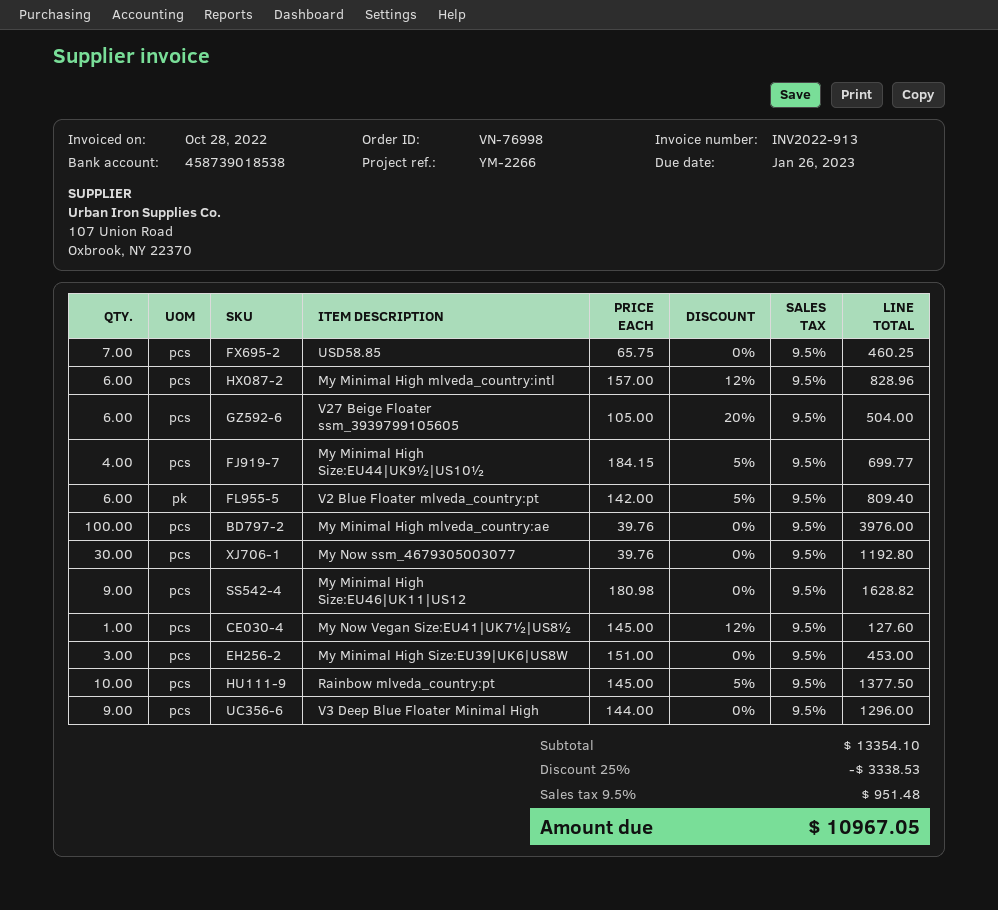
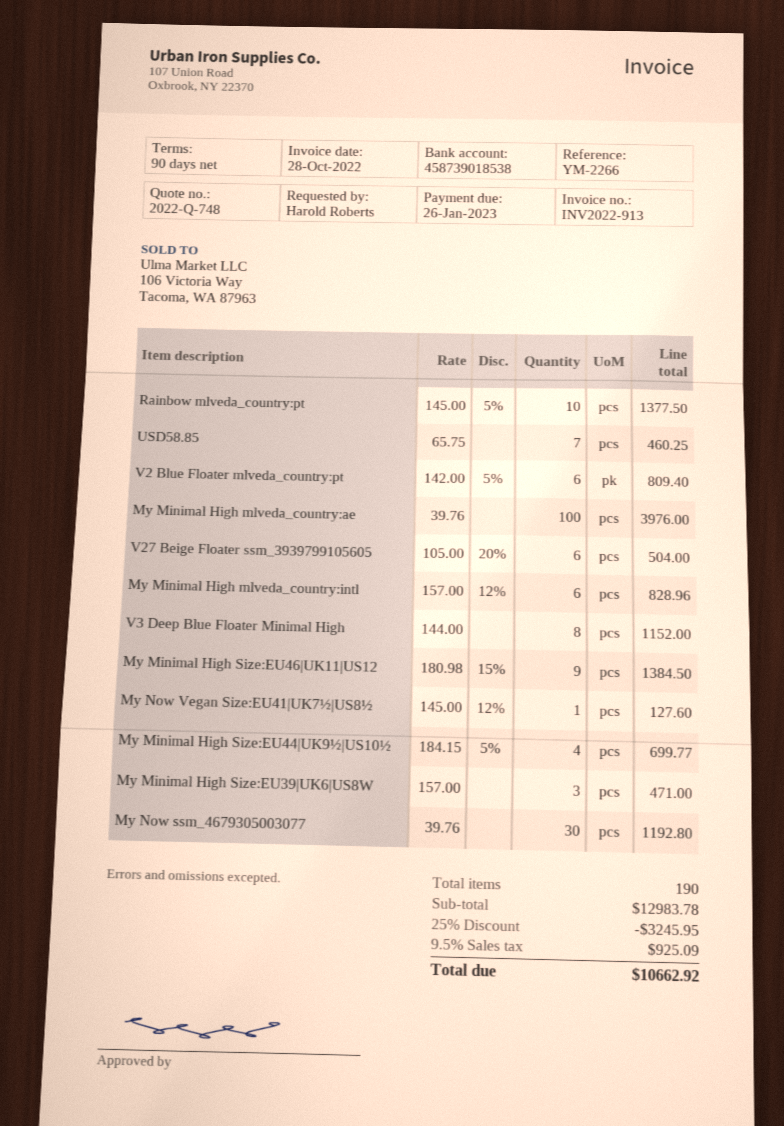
My Minimal High Size:EU46|UK11|US12: 9 x 180.98 = 1628.82 -> 9 x 180.98 - 15% = 1384.50
My Minimal High Size:EU39|UK6|US8W: 3 x 151.00 = 453.00 -> 3 x 157.00 = 471.00
V3 Deep Blue Floater Minimal High: 9 x 144.00 = 1296.00 -> 8 x 144.00 = 1152.00
subtotal: 13354.10 -> 12983.78
discount: 25% = 3338.53 -> 25% = 3245.95
tax: 9.5% = 951.48 -> 9.5% = 925.09
total: 10967.05 -> 10662.92

